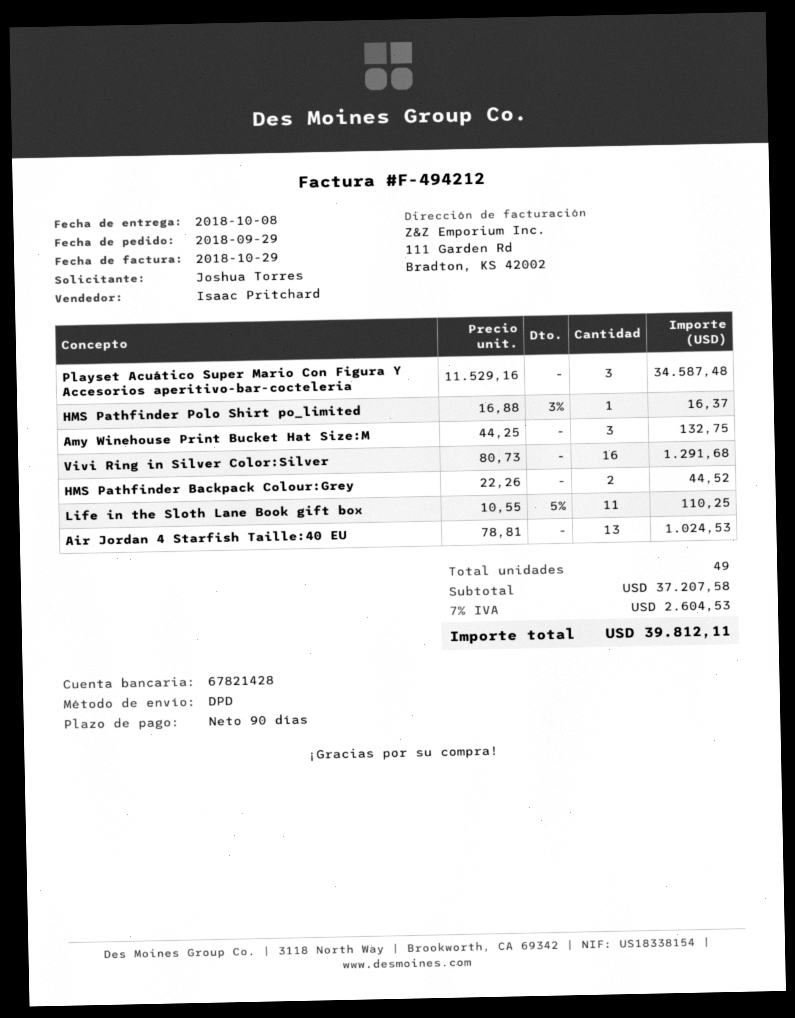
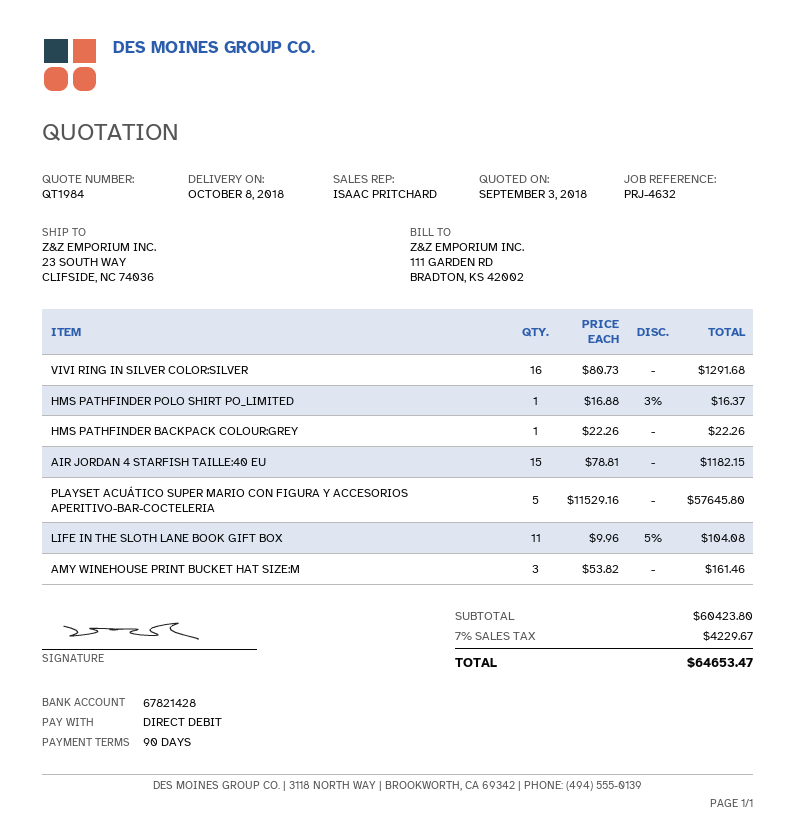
Playset Acuático Super Mario Con Figura Y Accesorios aperitivo-bar-cocteleria: 3 x 11529.16 = 34587.48 -> 5 x 11529.16 = 57645.80
Amy Winehouse Print Bucket Hat Size:M: 3 x 44.25 = 132.75 -> 3 x 53.82 = 161.46
HMS Pathfinder Backpack Colour:Grey: 2 x 22.26 = 44.52 -> 1 x 22.26 = 22.26
Life in the Sloth Lane Book gift box: 11 x 10.55 - 5% = 110.25 -> 11 x 9.96 - 5% = 104.08
Air Jordan 4 Starfish Taille:40 EU: 13 x 78.81 = 1024.53 -> 15 x 78.81 = 1182.15
subtotal: 37207.58 -> 60423.80
tax: 7% = 2604.53 -> 7% = 4229.67
total: 39812.11 -> 64653.47

